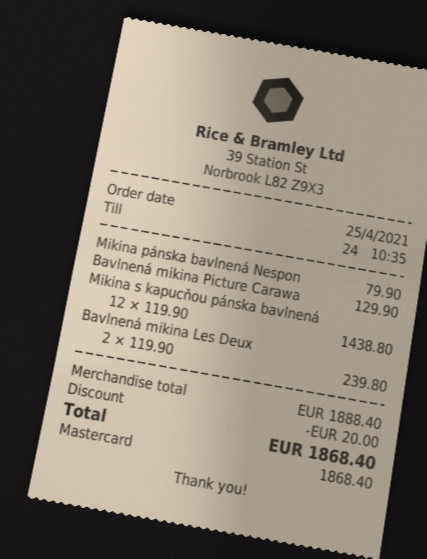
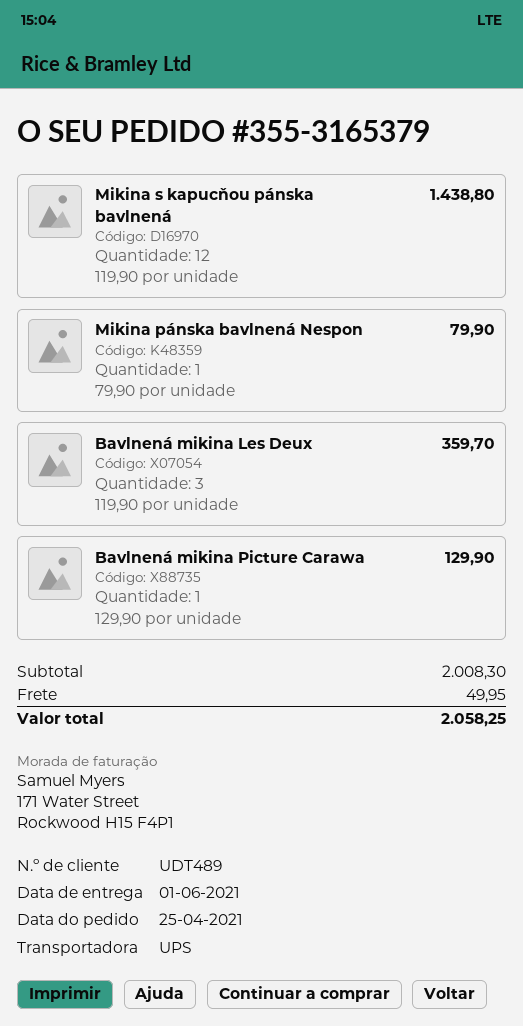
Bavlnená mikina Les Deux: 2 x 119.90 = 239.80 -> 3 x 119.90 = 359.70
subtotal: 1888.40 -> 2008.30
discount: 20.00 -> none
shipping: none -> 49.95
total: 1868.40 -> 2058.25

